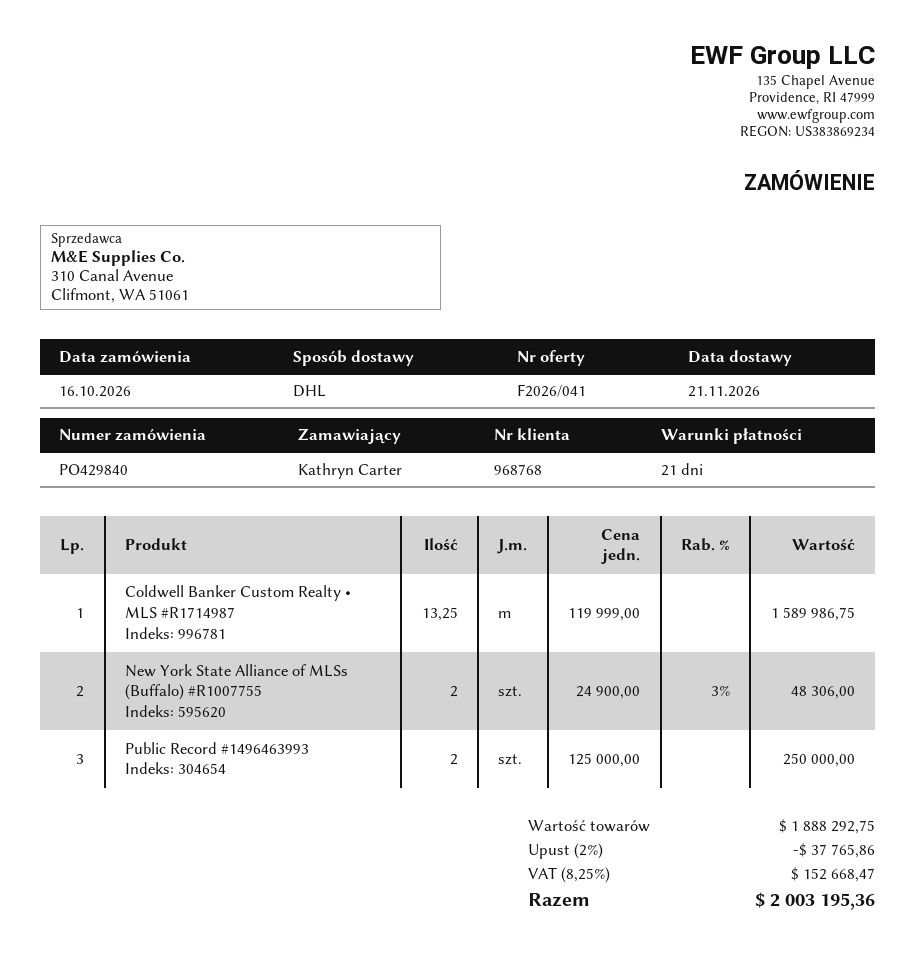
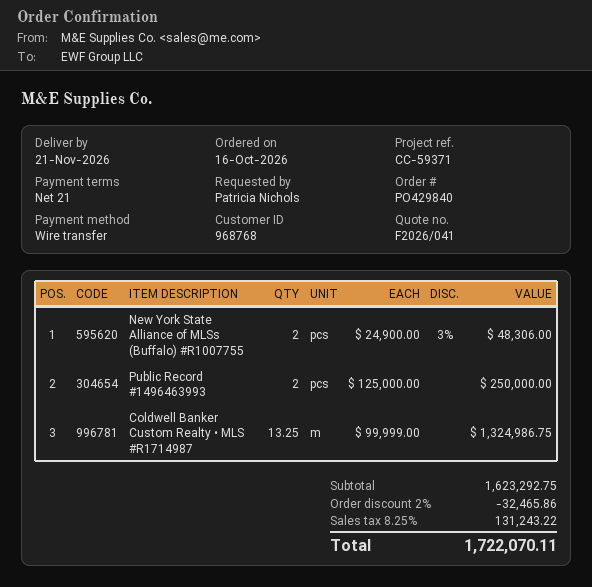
ordered by: Kathryn Carter -> Patricia Nichols
Coldwell Banker Custom Realty • MLS #R1714987: 13.25 x 119999.00 = 1589986.75 -> 13.25 x 99999.00 = 1324986.75
subtotal: 1888292.75 -> 1623292.75
discount: 2% = 37765.86 -> 2% = 32465.86
tax: 8.25% = 152668.47 -> 8.25% = 131243.22
total: 2003195.36 -> 1722070.11

